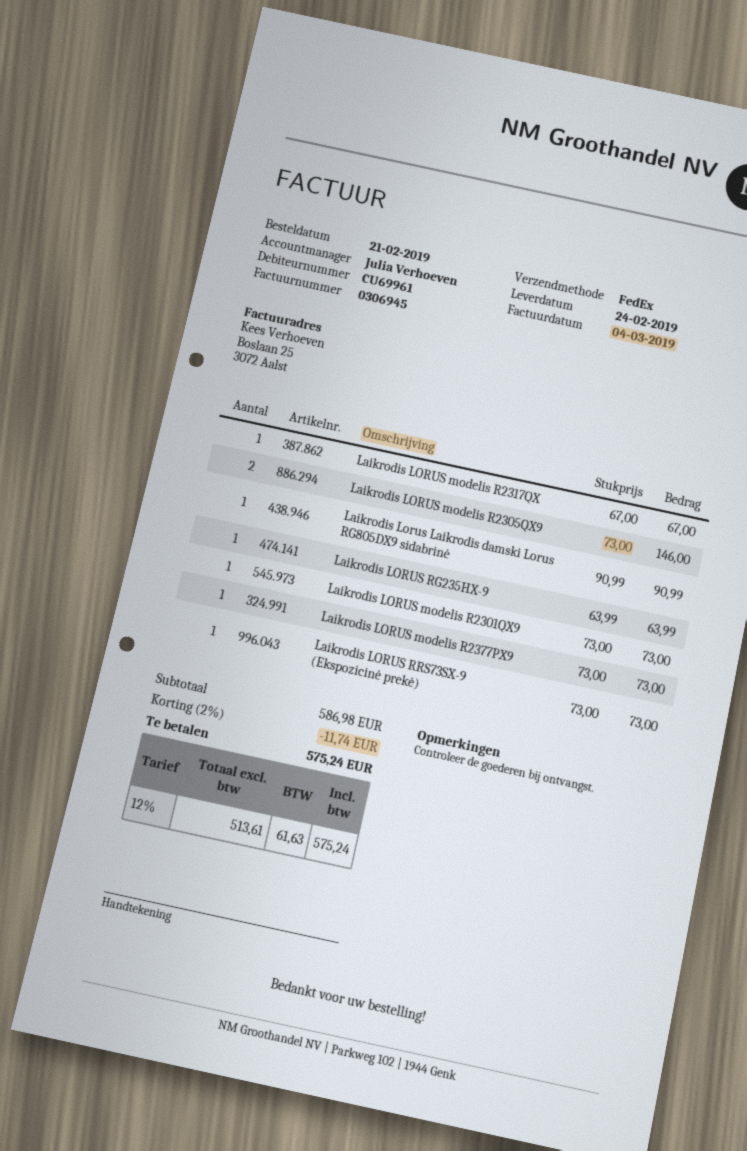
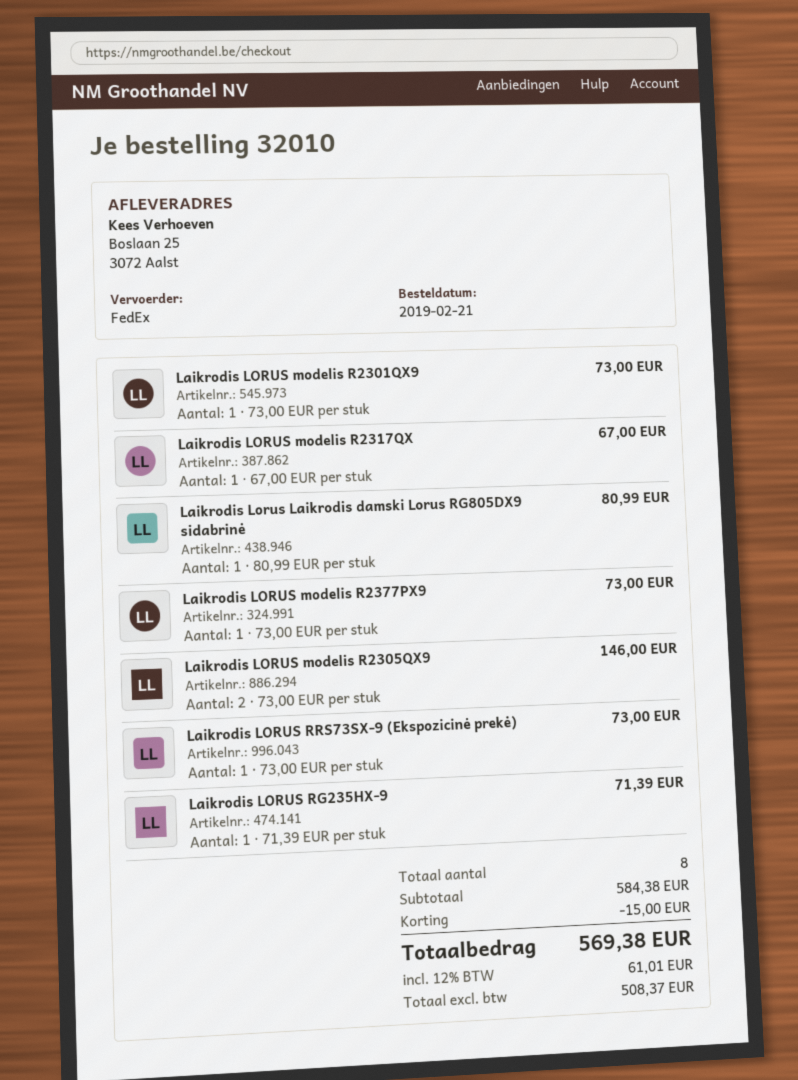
Laikrodis Lorus Laikrodis damski Lorus RG805DX9 sidabrinė: 1 x 90.99 = 90.99 -> 1 x 80.99 = 80.99
Laikrodis LORUS RG235HX-9: 1 x 63.99 = 63.99 -> 1 x 71.39 = 71.39
subtotal: 586.98 -> 584.38
discount: 11.74 -> 15.00
net: 513.61 -> 508.37
tax: 12% = 61.63 -> 12% = 61.01
total: 575.24 -> 569.38

